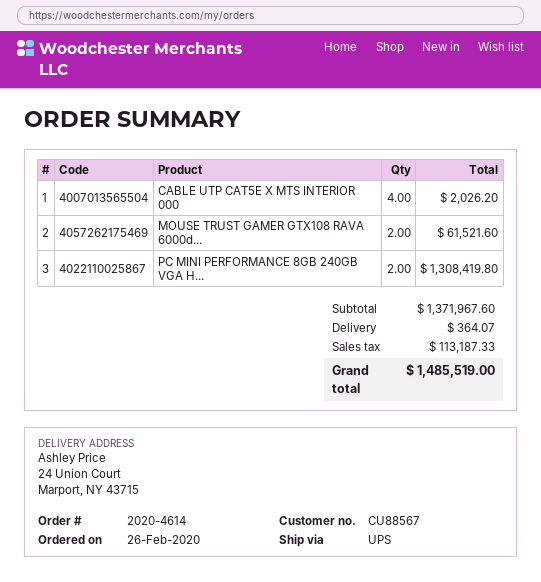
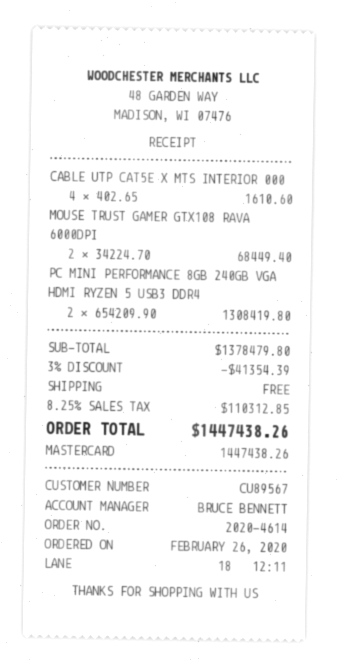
customer number: CU88567 -> CU89567
CABLE UTP CAT5E X MTS INTERIOR 000: 4 for 2026.20 -> 4 for 1610.60
MOUSE TRUST GAMER GTX108 RAVA 6000d...: 2 for 61521.60 -> 2 for 68449.40
subtotal: 1371967.60 -> 1378479.80
discount: none -> 3% = 41354.39
shipping: 364.07 -> 0.00
tax: 113187.33 -> 110312.85
total: 1485519.00 -> 1447438.26

